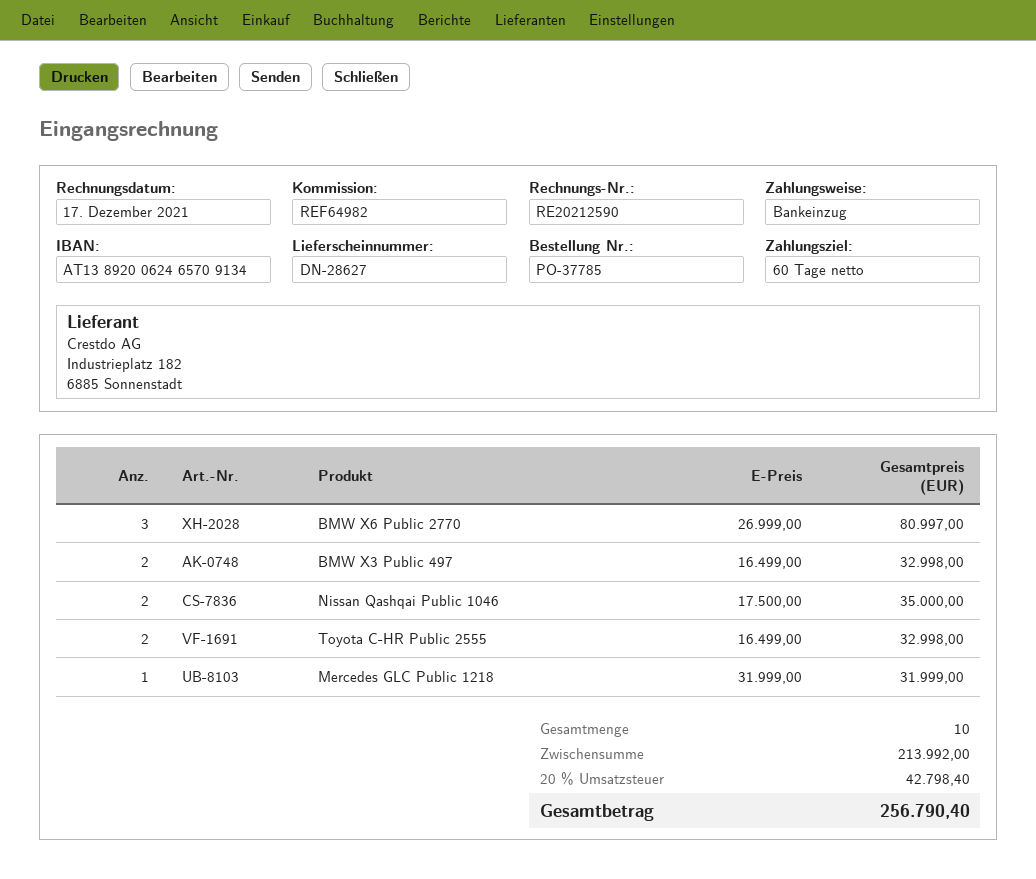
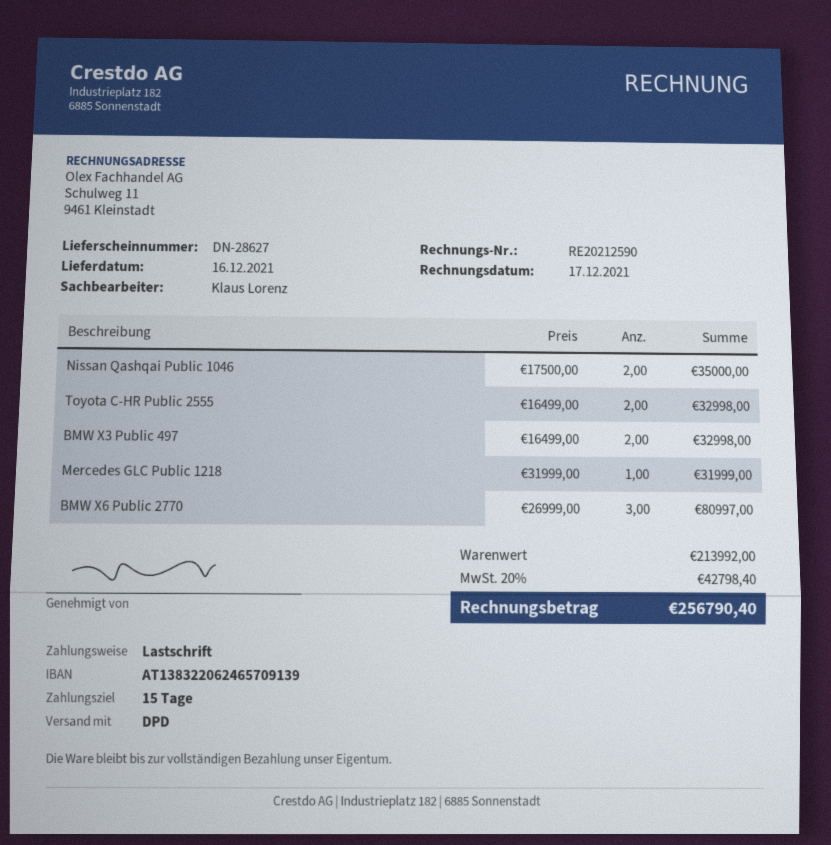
payment terms: 60 days -> 15 days
bank account: AT138920062465709134 -> AT138322062465709139

